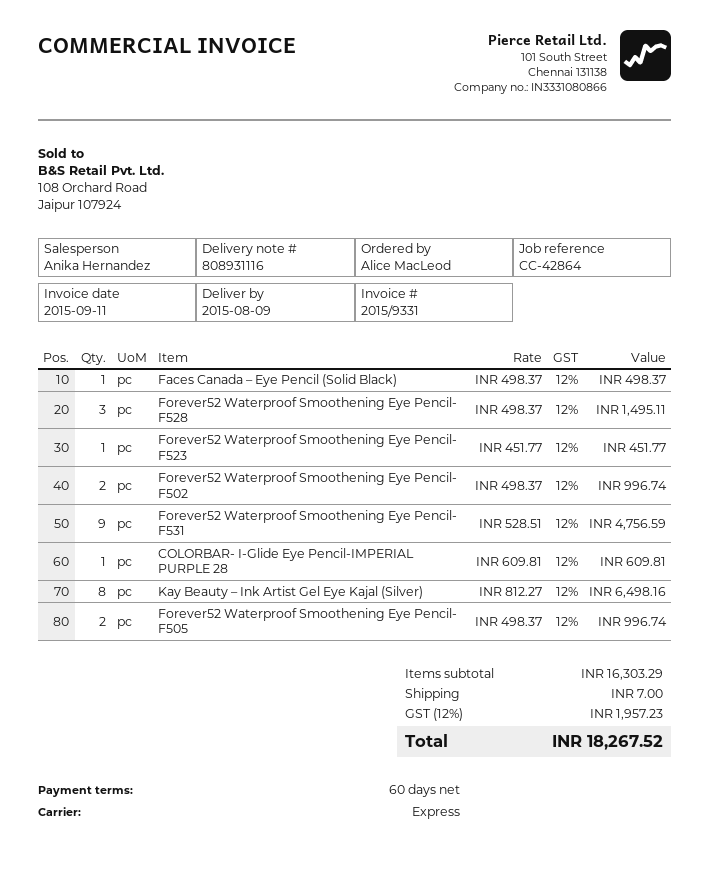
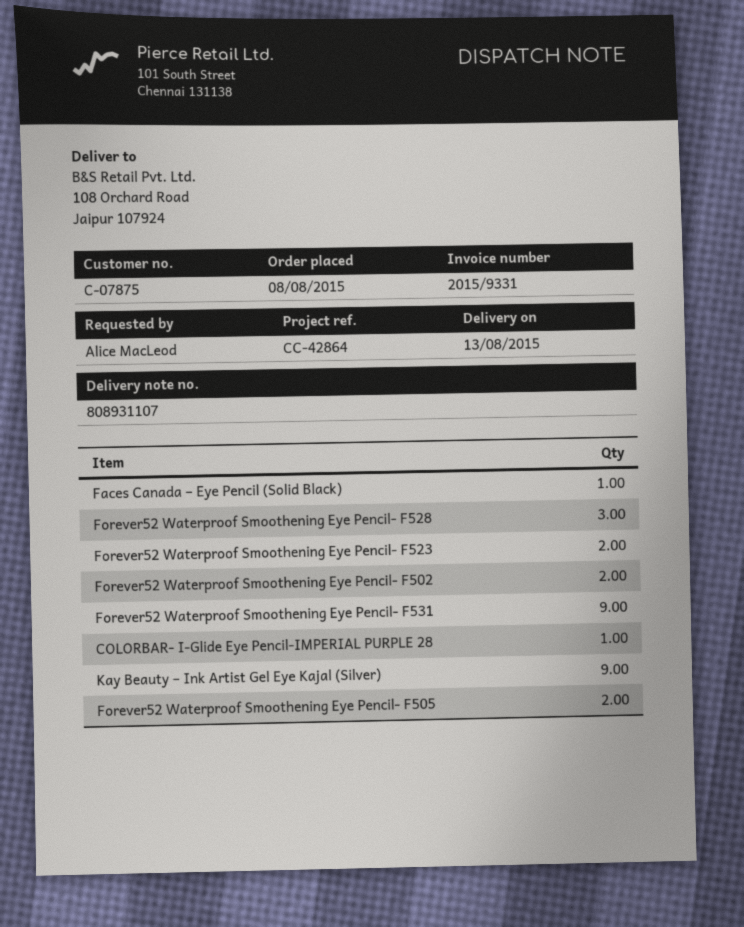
delivery note number: 808931116 -> 808931107
delivery date: 2015-08-09 -> 2015-08-13
Forever52 Waterproof Smoothening Eye Pencil- F523: 1 -> 2
Kay Beauty – Ink Artist Gel Eye Kajal (Silver): 8 -> 9

